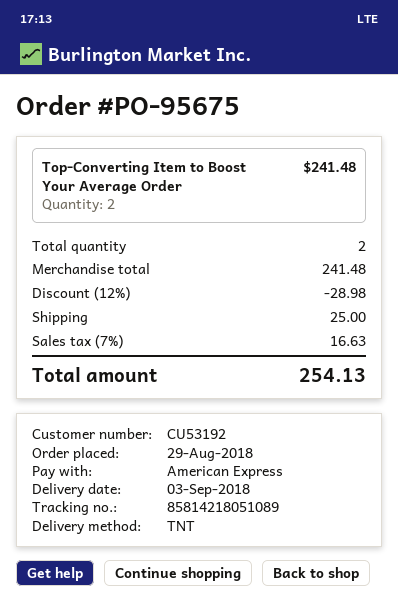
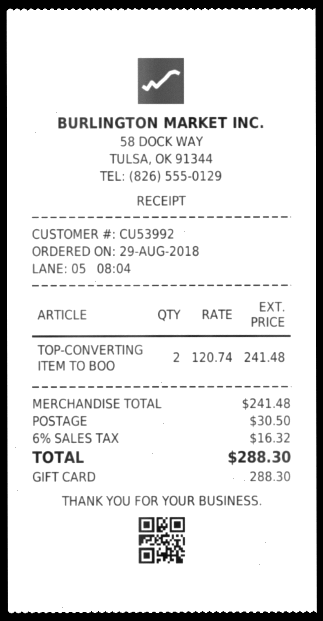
customer number: CU53192 -> CU53992
payment method: American Express -> gift card
discount: 12% = 28.98 -> none
shipping: 25.00 -> 30.50
tax: 7% = 16.63 -> 6% = 16.32
total: 254.13 -> 288.30

